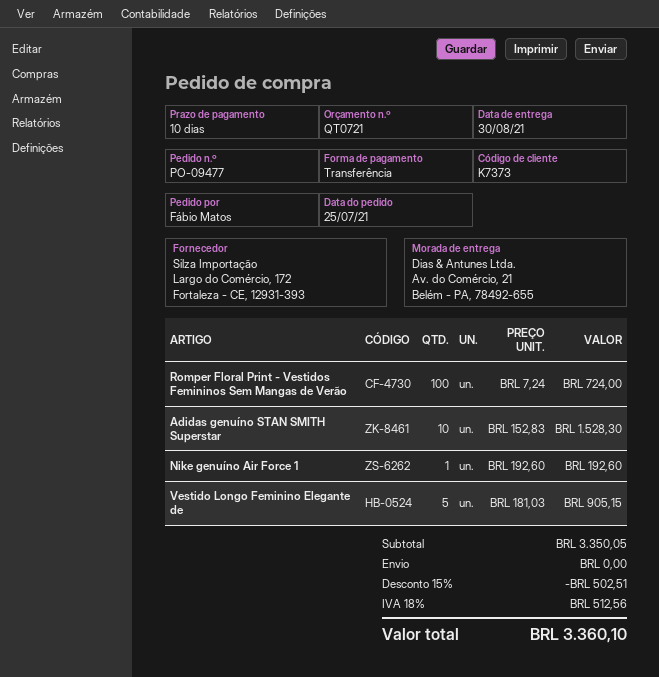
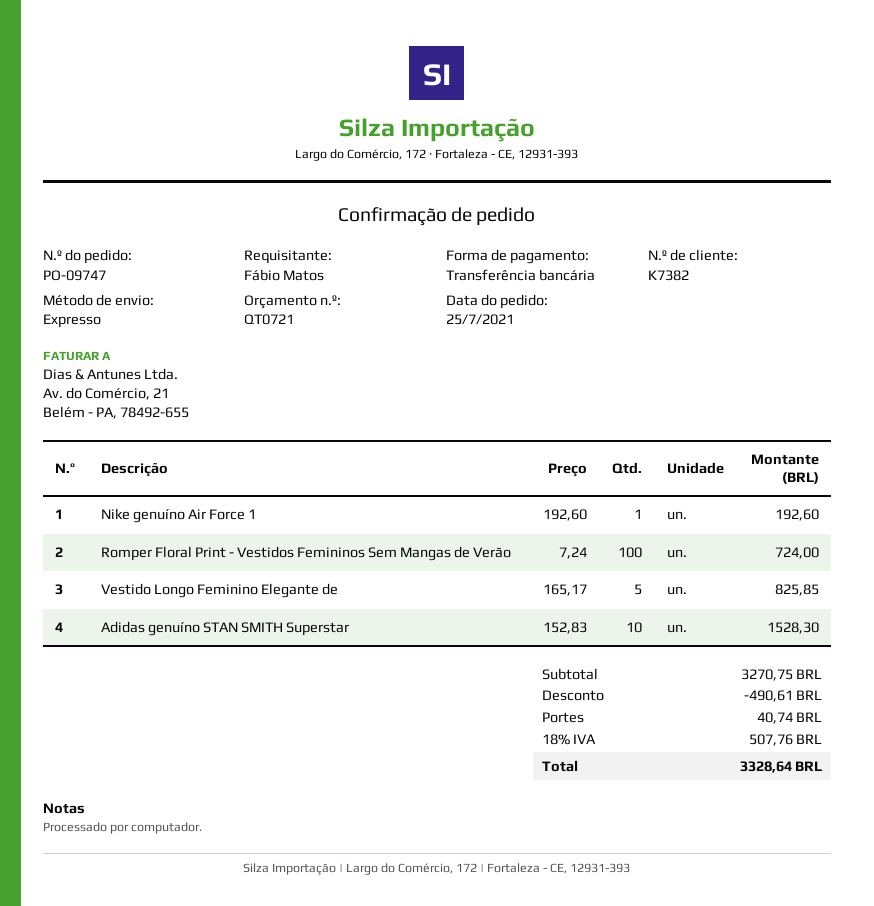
order number: PO-09477 -> PO-09747
customer number: K7373 -> K7382
Vestido Longo Feminino Elegante de: 5 x 181.03 = 905.15 -> 5 x 165.17 = 825.85
subtotal: 3350.05 -> 3270.75
discount: 502.51 -> 490.61
shipping: 0.00 -> 40.74
tax: 18% = 512.56 -> 18% = 507.76
total: 3360.10 -> 3328.64

